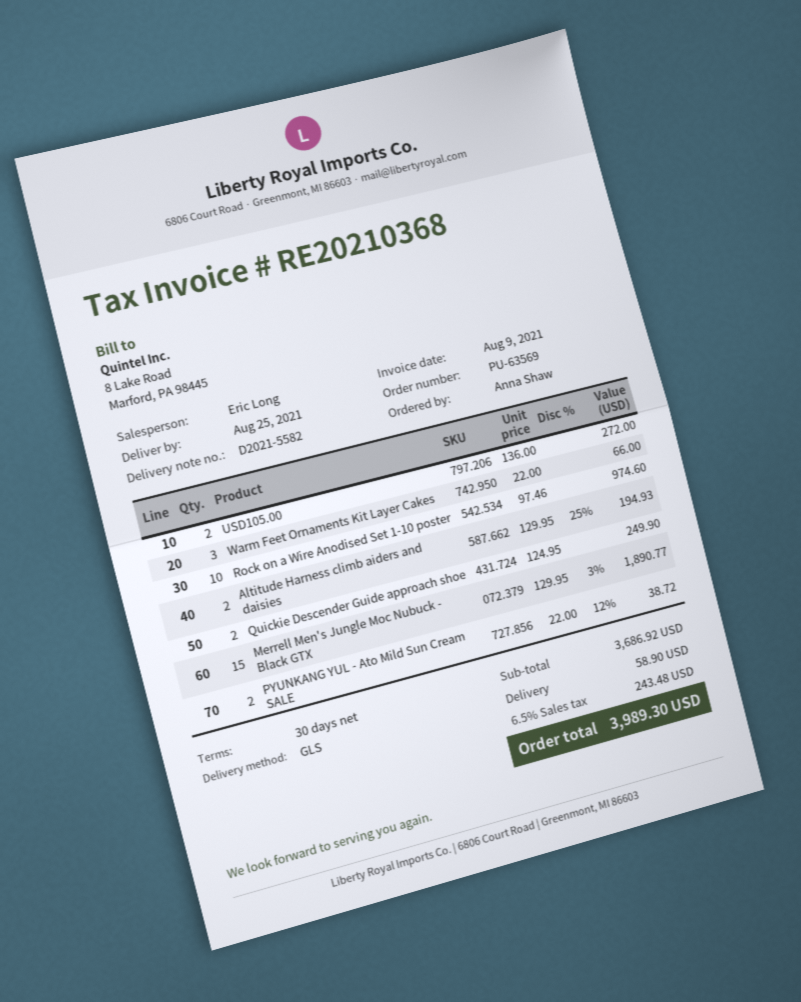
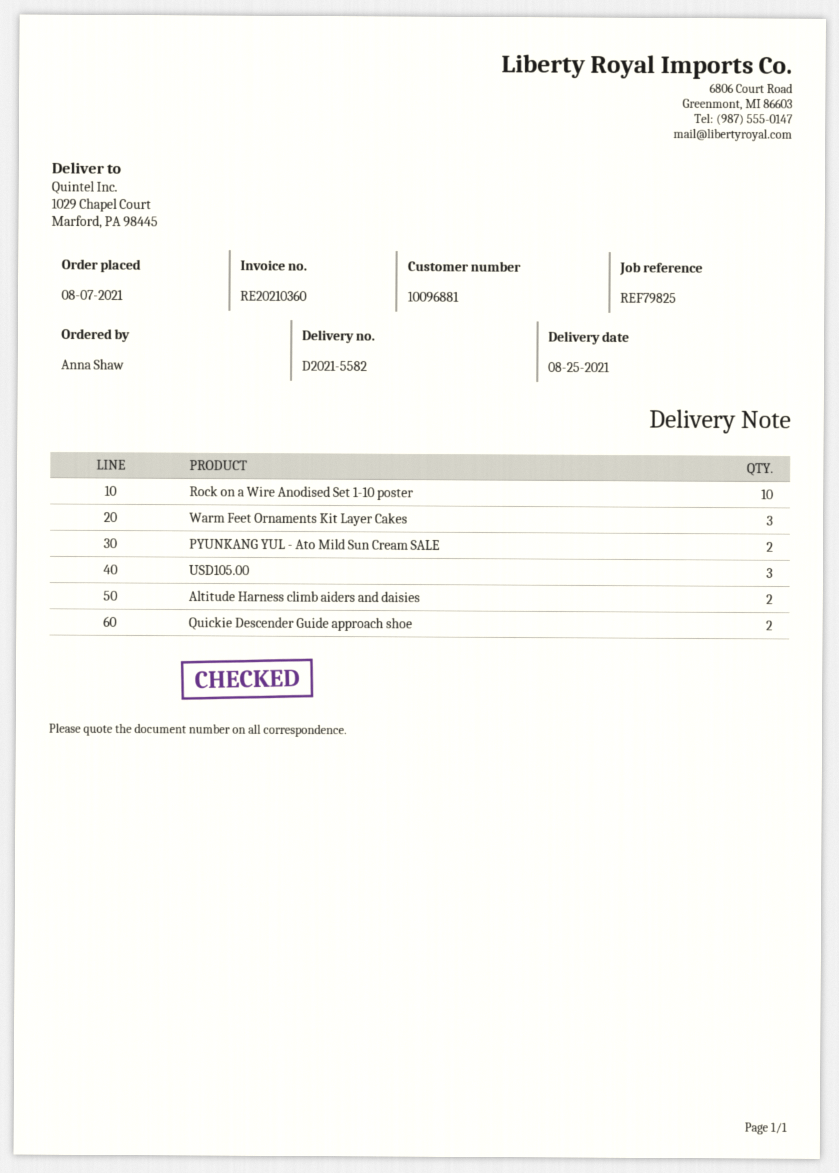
invoice number: RE20210368 -> RE20210360
USD105.00: 2 -> 3
Merrell Men's Jungle Moc Nubuck - Black GTX: 15 -> none

